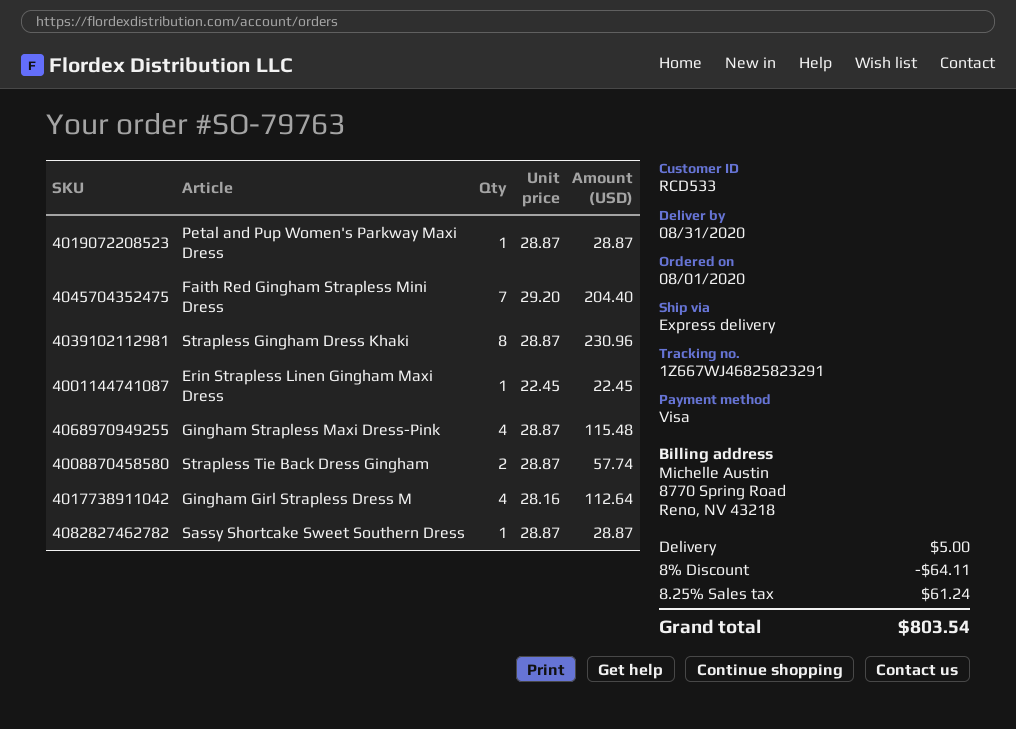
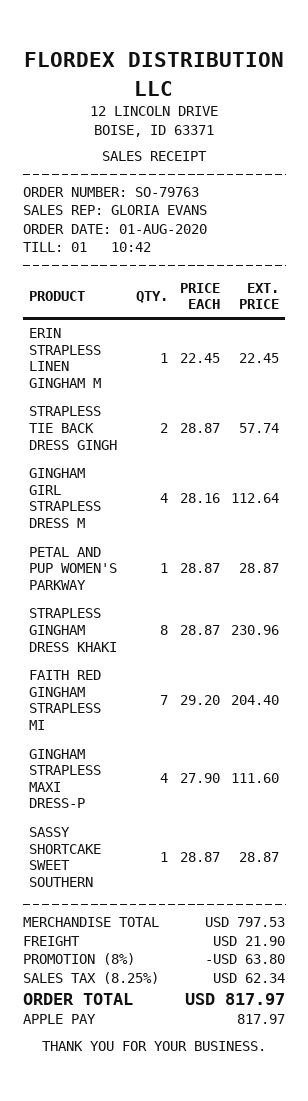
payment method: Visa -> Apple Pay
Gingham Strapless Maxi Dress-Pink: 4 x 28.87 = 115.48 -> 4 x 27.90 = 111.60
discount: 8% = 64.11 -> 8% = 63.80
shipping: 5.00 -> 21.90
tax: 8.25% = 61.24 -> 8.25% = 62.34
total: 803.54 -> 817.97

